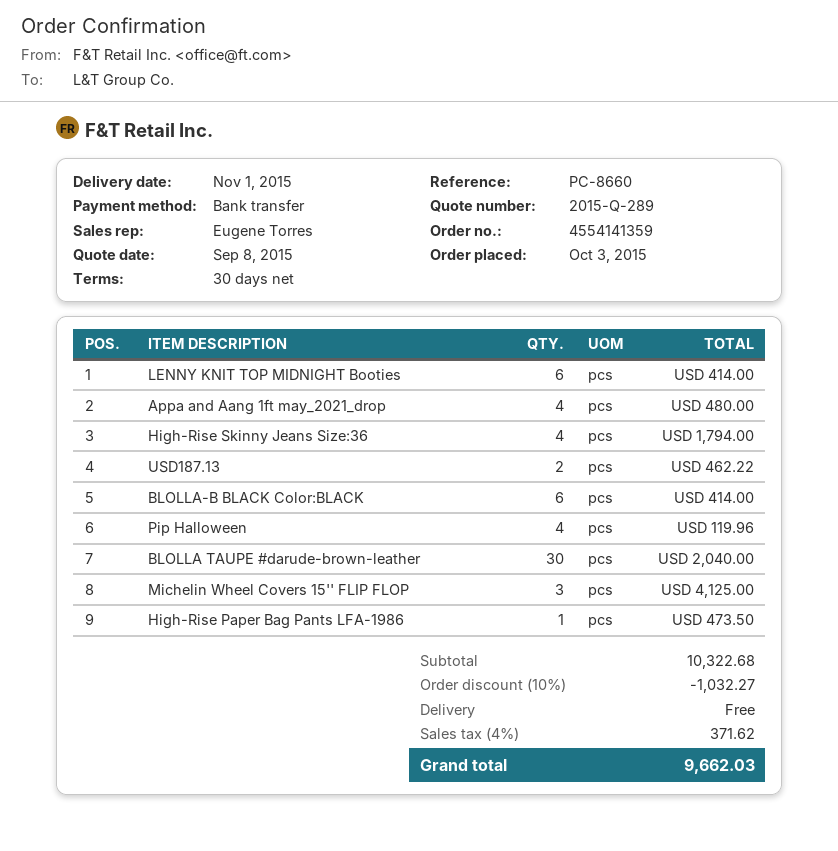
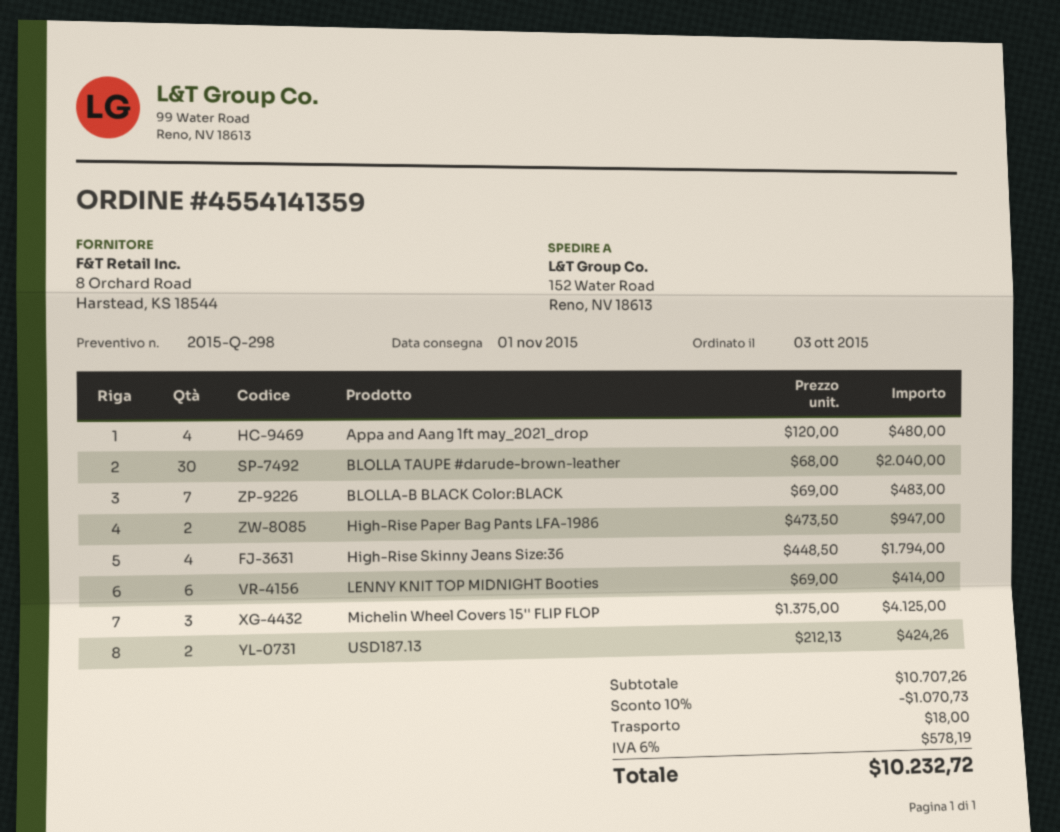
quote number: 2015-Q-289 -> 2015-Q-298
USD187.13: 2 for 462.22 -> 2 for 424.26
BLOLLA-B BLACK Color:BLACK: 6 for 414.00 -> 7 for 483.00
Pip Halloween: 4 for 119.96 -> none
High-Rise Paper Bag Pants LFA-1986: 1 for 473.50 -> 2 for 947.00
subtotal: 10322.68 -> 10707.26
discount: 10% = 1032.27 -> 10% = 1070.73
shipping: 0.00 -> 18.00
tax: 4% = 371.62 -> 6% = 578.19
total: 9662.03 -> 10232.72

